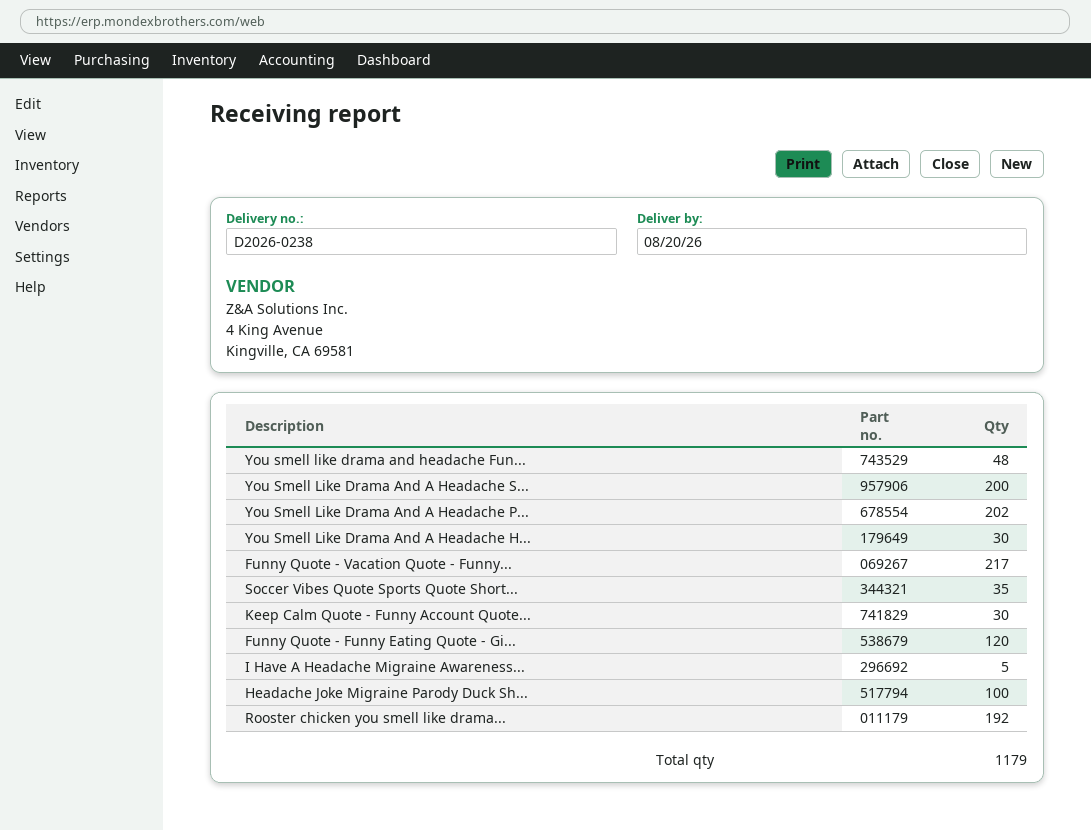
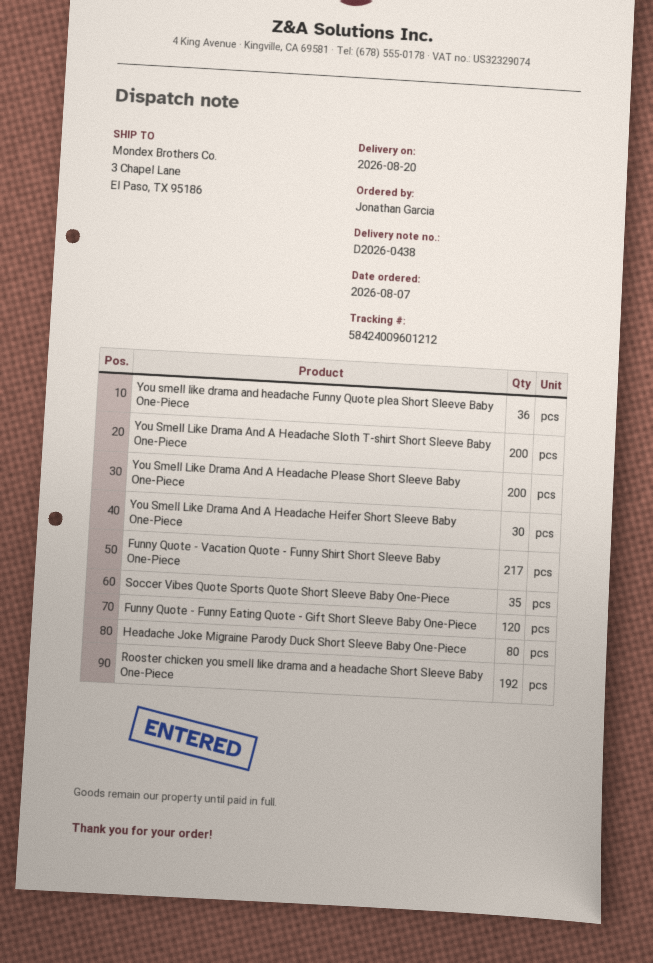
delivery note number: D2026-0238 -> D2026-0438
You smell like drama and headache Fun...: 48 -> 36
You Smell Like Drama And A Headache P...: 202 -> 200
Keep Calm Quote - Funny Account Quote...: 30 -> none
I Have A Headache Migraine Awareness...: 5 -> none
Headache Joke Migraine Parody Duck Sh...: 100 -> 80

